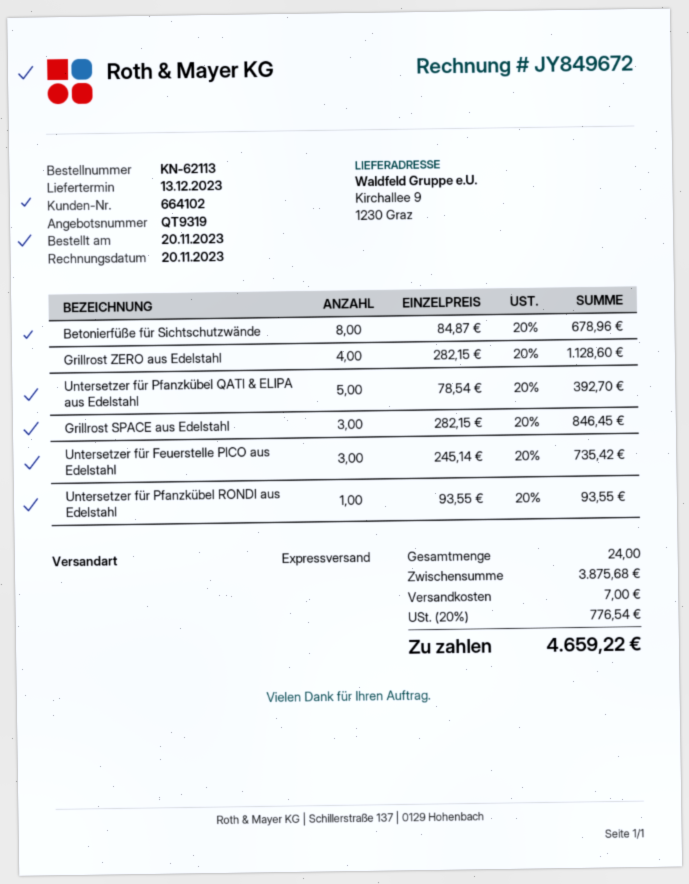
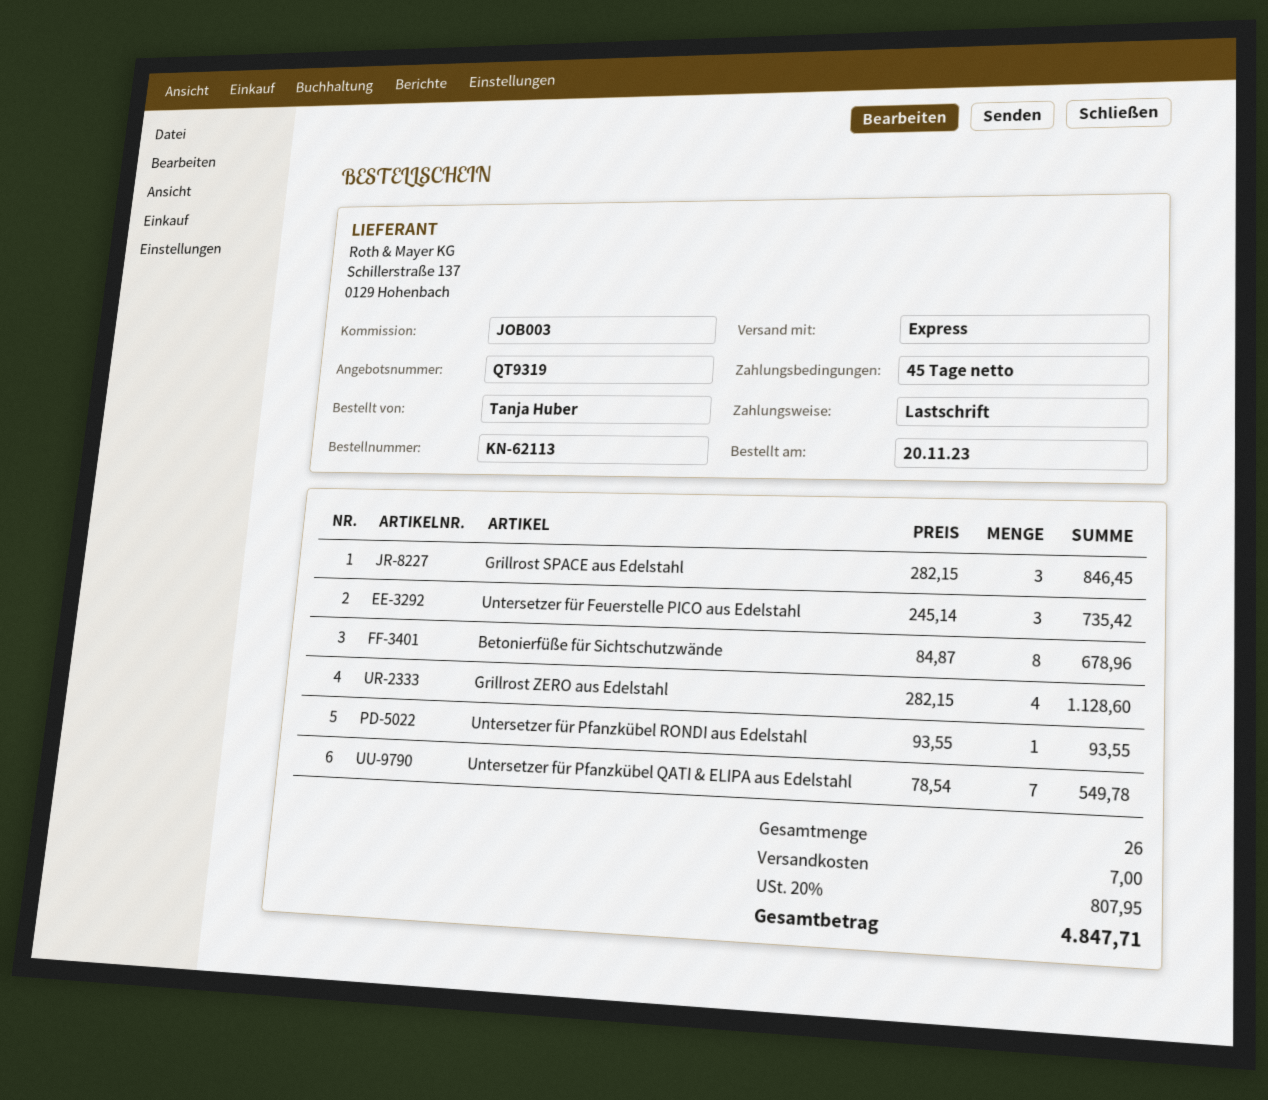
Untersetzer für Pfanzkübel QATI & ELIPA aus Edelstahl: 5 x 78.54 = 392.70 -> 7 x 78.54 = 549.78
total quantity: 24 -> 26
tax: 20% = 776.54 -> 20% = 807.95
total: 4659.22 -> 4847.71

